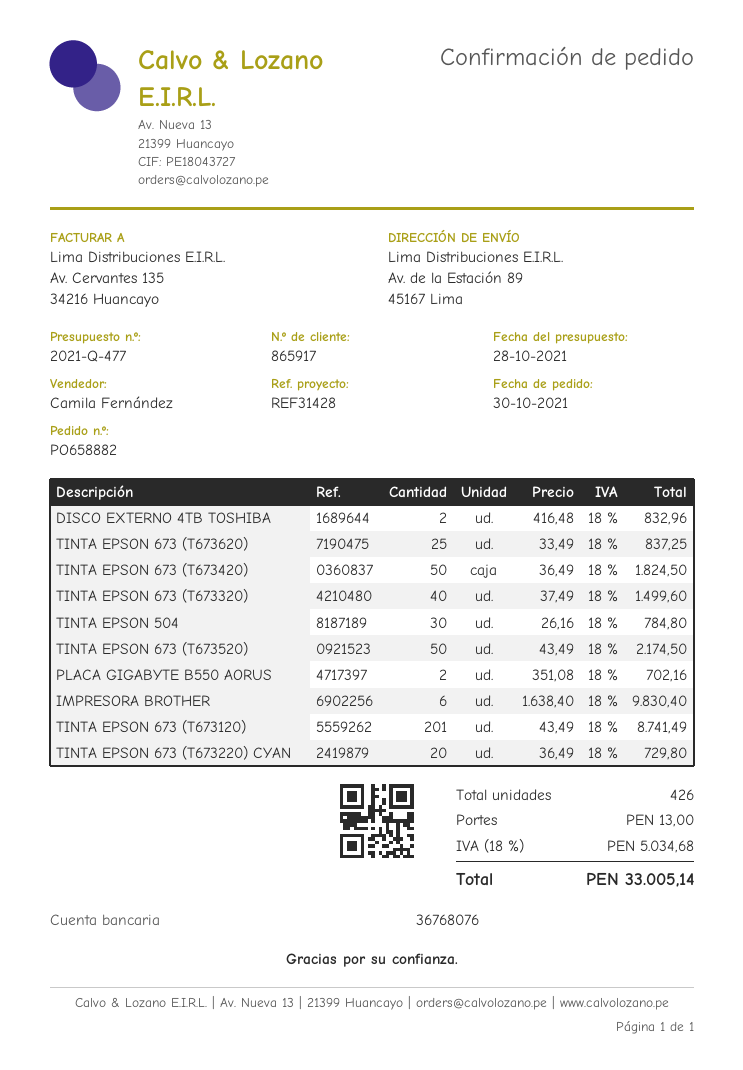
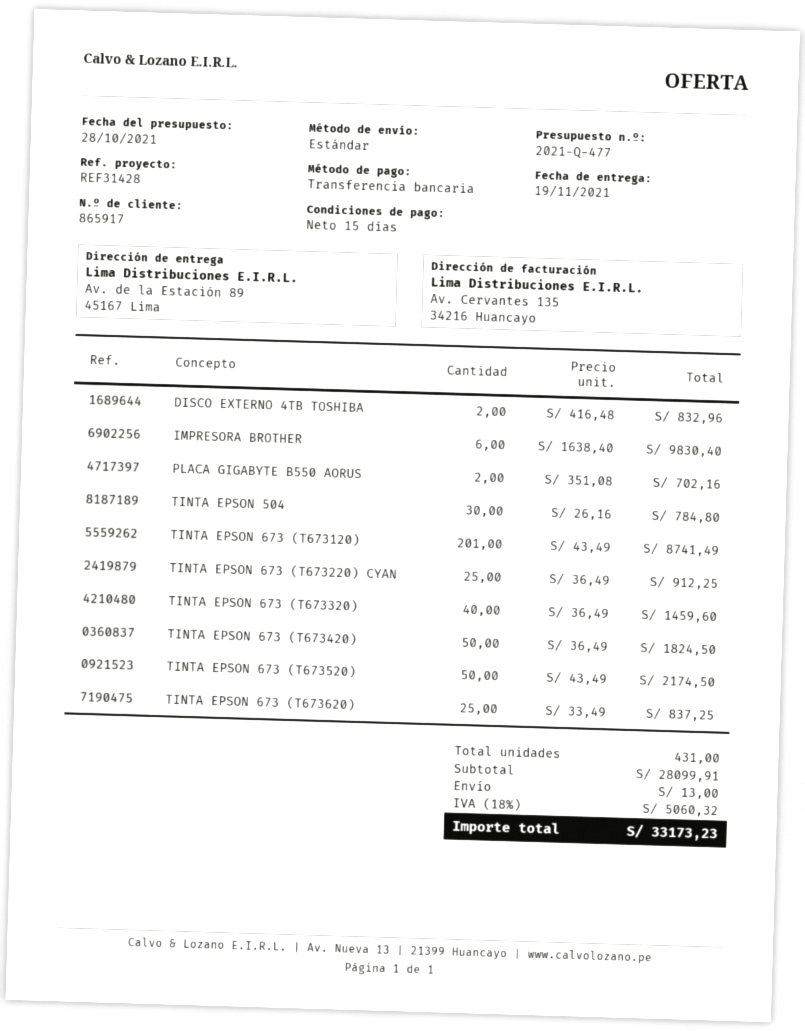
TINTA EPSON 673 (T673320): 40 x 37.49 = 1499.60 -> 40 x 36.49 = 1459.60
TINTA EPSON 673 (T673220) CYAN: 20 x 36.49 = 729.80 -> 25 x 36.49 = 912.25
total quantity: 426 -> 431
tax: 18% = 5034.68 -> 18% = 5060.32
total: 33005.14 -> 33173.23

